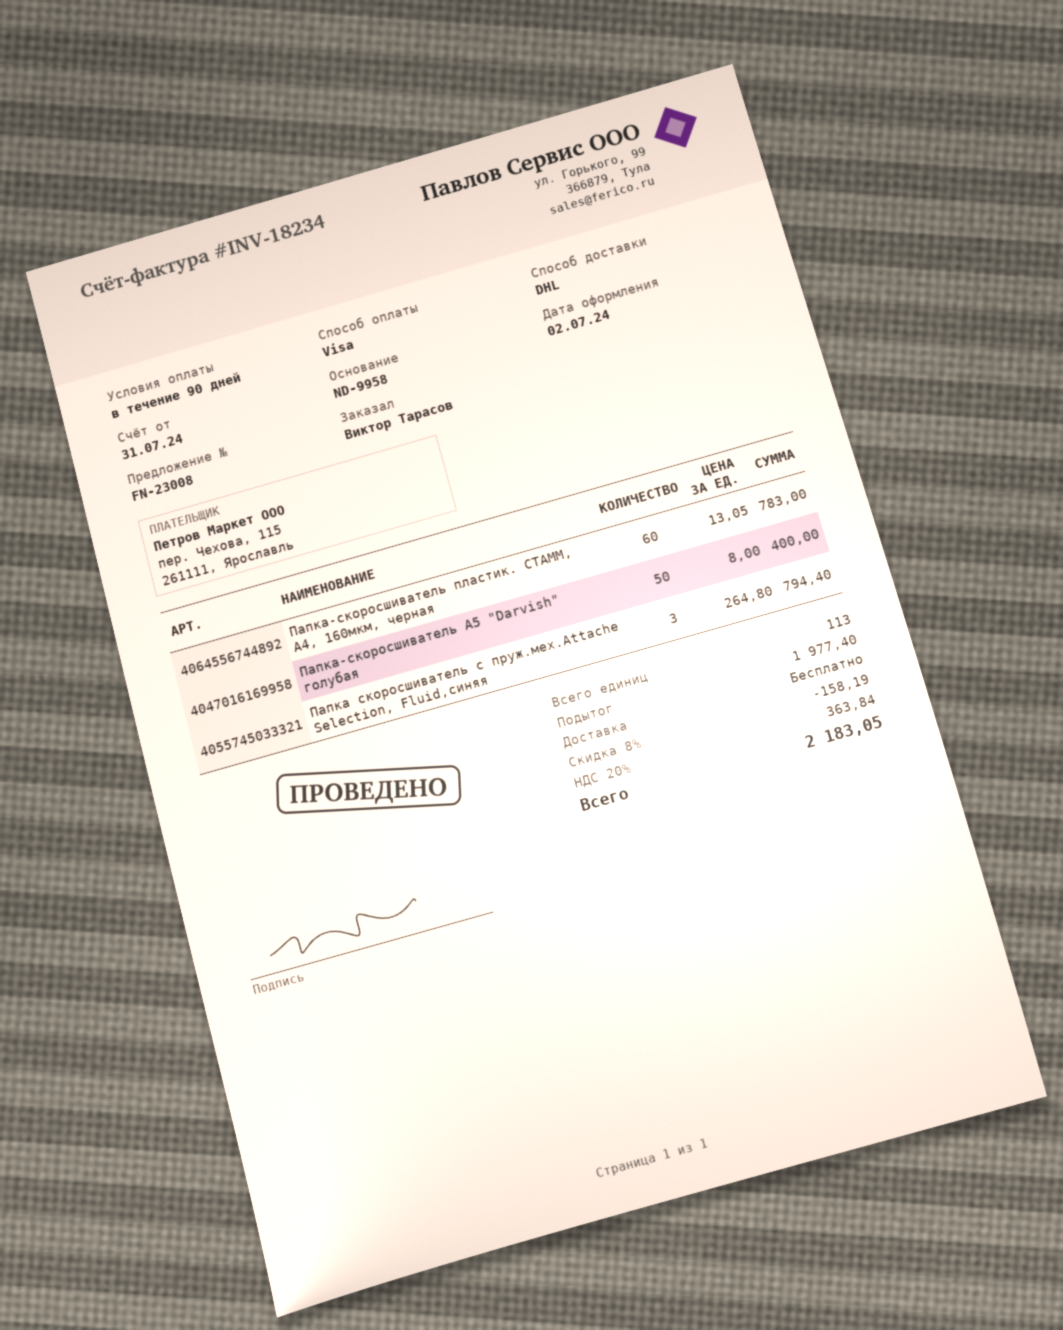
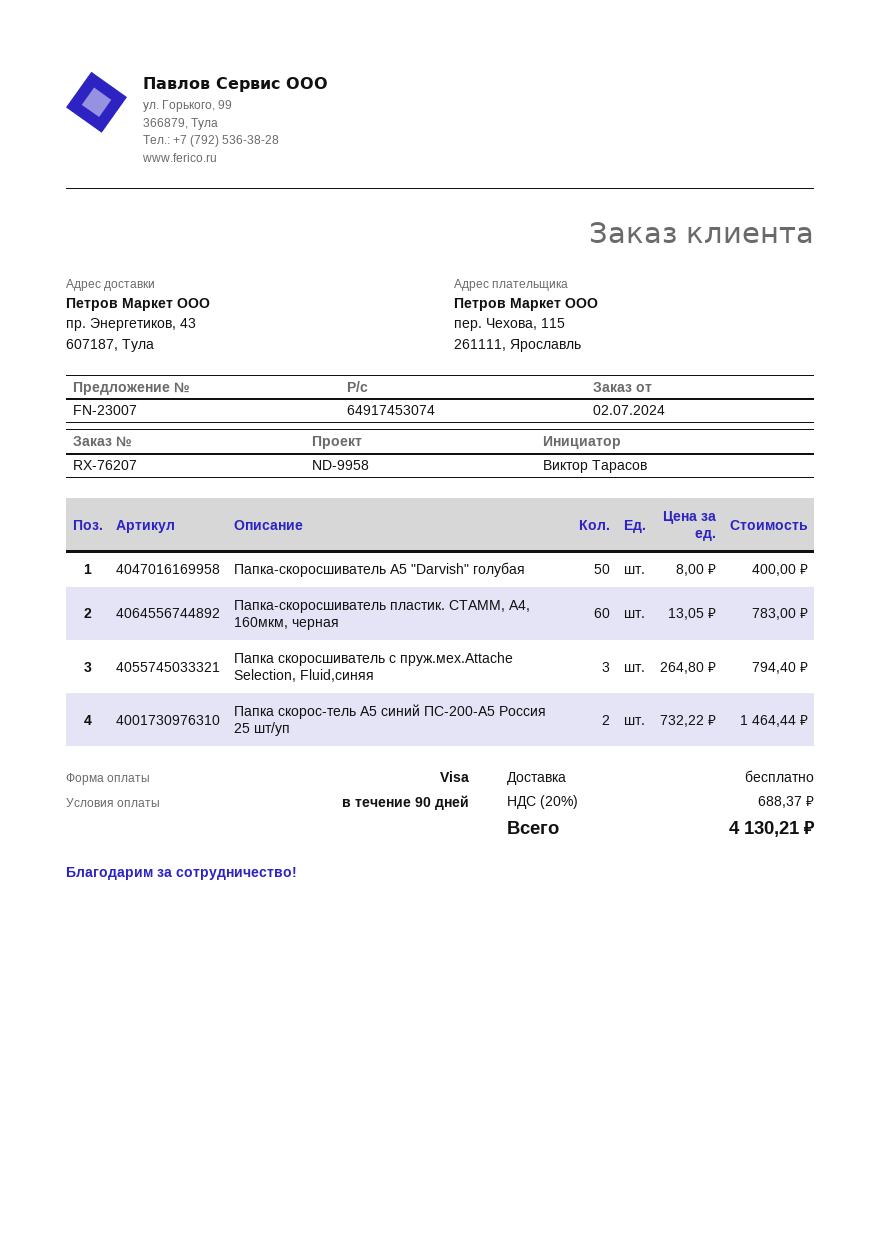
quote number: FN-23008 -> FN-23007
Папка скорос-тель A5 синий ПС-200-А5 Россия 25 шт/уп: none -> 2 x 732.22 = 1464.44
discount: 8% = 158.19 -> none
tax: 20% = 363.84 -> 20% = 688.37
total: 2183.05 -> 4130.21

